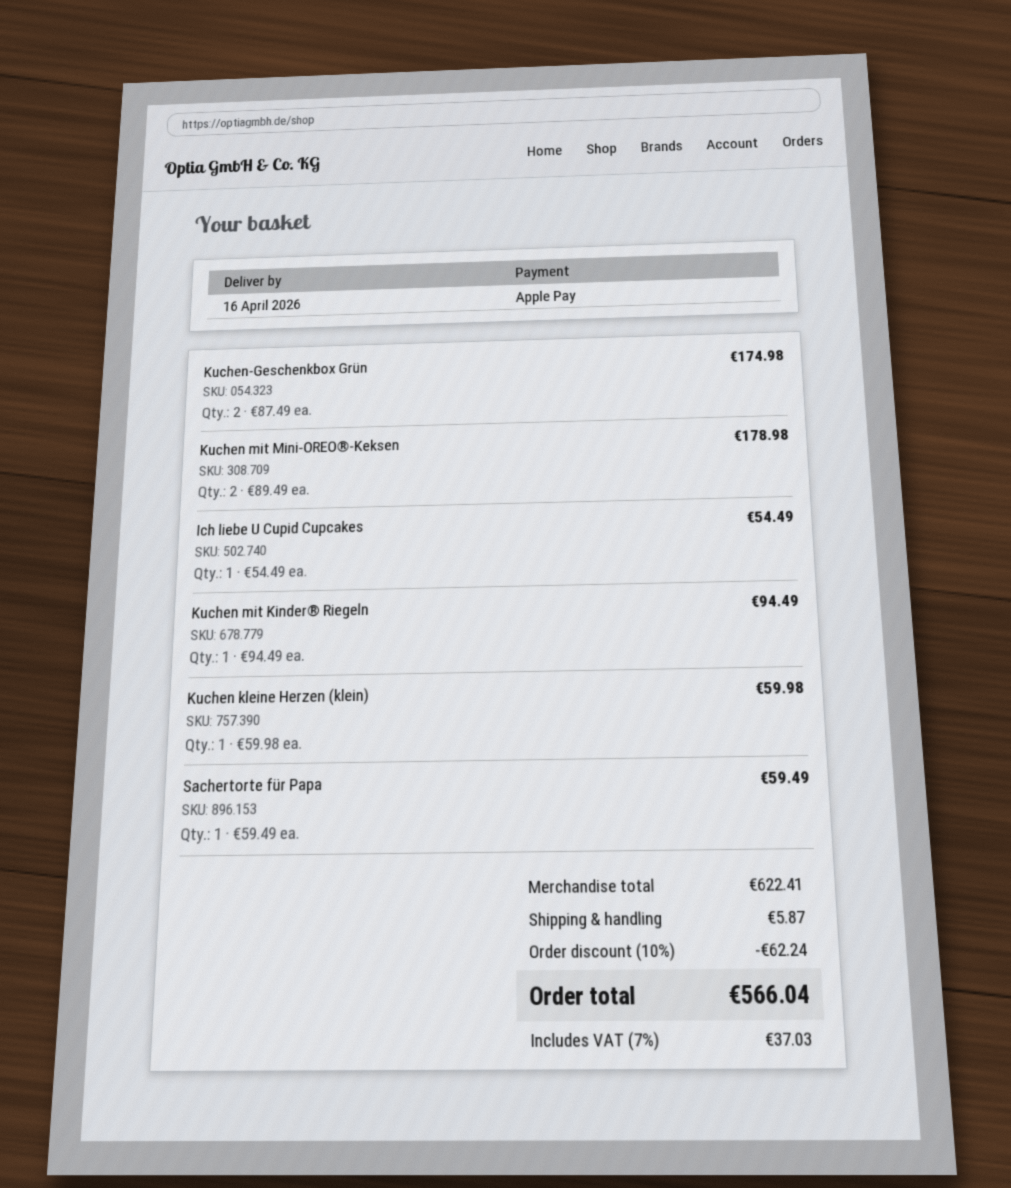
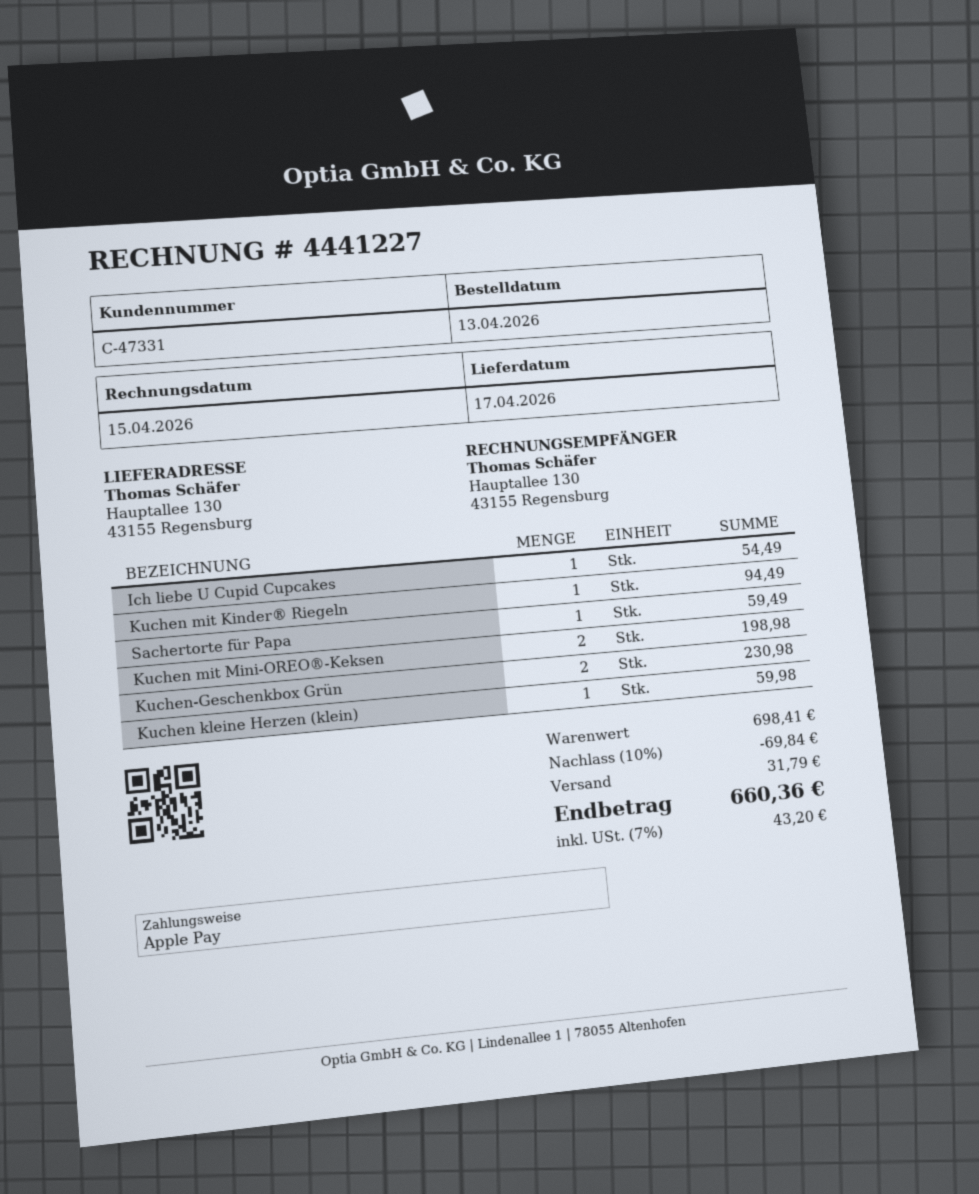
delivery date: 2026-04-16 -> 2026-04-17
Kuchen-Geschenkbox Grün: 2 for 174.98 -> 2 for 230.98
Kuchen mit Mini-OREO®-Keksen: 2 for 178.98 -> 2 for 198.98
subtotal: 622.41 -> 698.41
discount: 10% = 62.24 -> 10% = 69.84
shipping: 5.87 -> 31.79
tax: 7% = 37.03 -> 7% = 43.20
total: 566.04 -> 660.36

